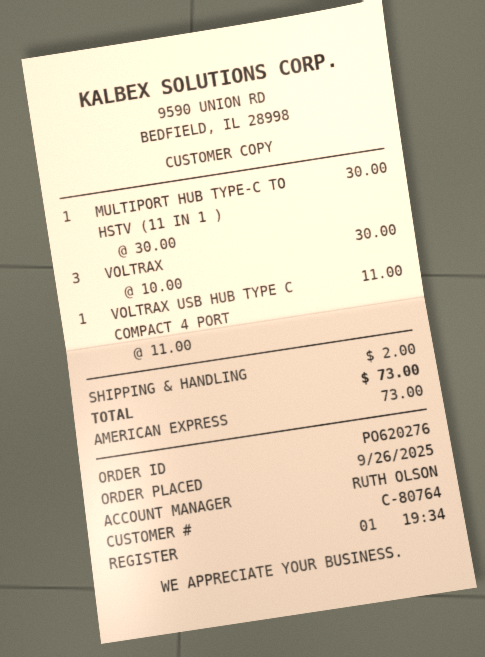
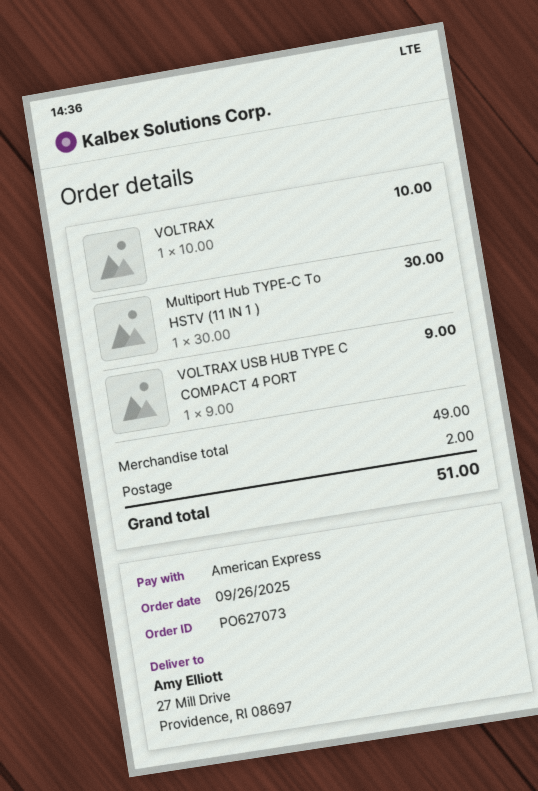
order number: PO620276 -> PO627073
VOLTRAX: 3 x 10.00 = 30.00 -> 1 x 10.00 = 10.00
VOLTRAX USB HUB TYPE C COMPACT 4 PORT: 1 x 11.00 = 11.00 -> 1 x 9.00 = 9.00
total: 73.00 -> 51.00

